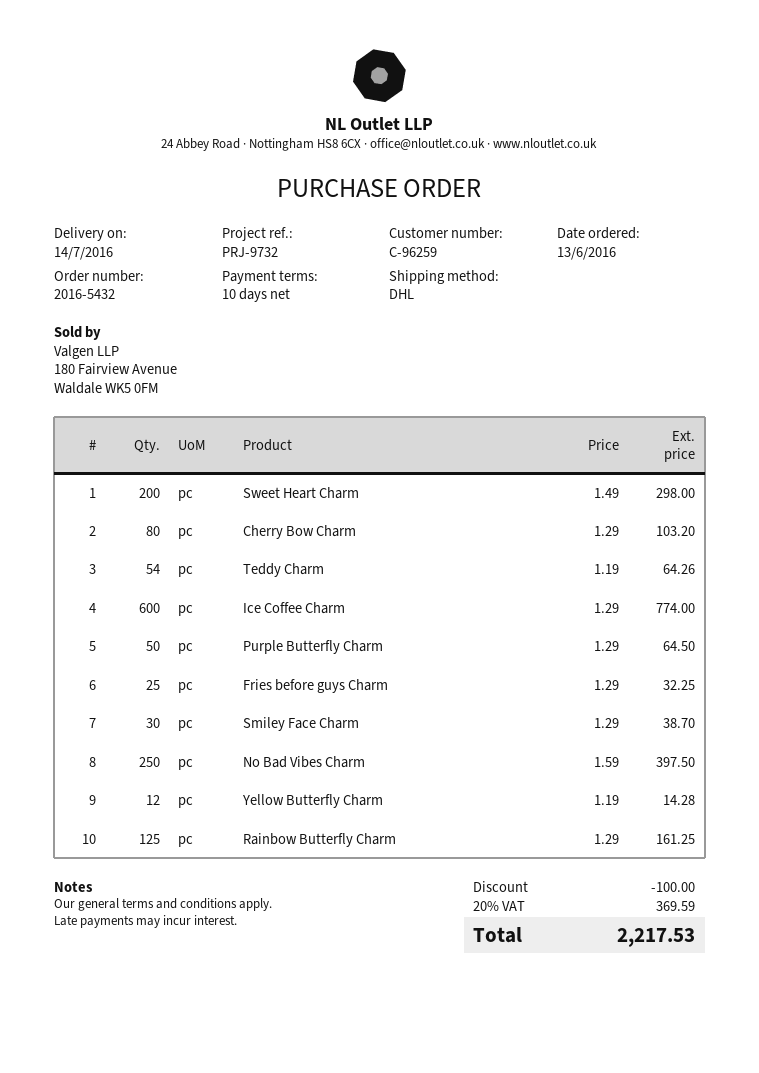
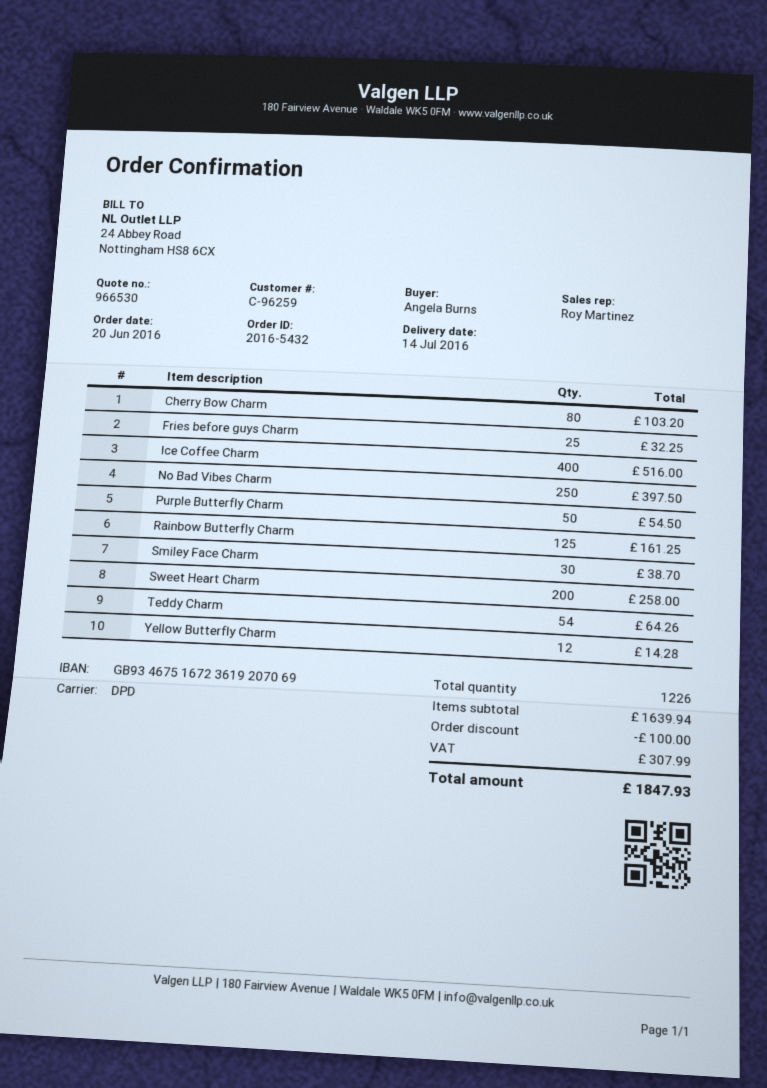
order date: 2016-06-13 -> 2016-06-20
shipping method: DHL -> DPD
Sweet Heart Charm: 200 for 298.00 -> 200 for 258.00
Ice Coffee Charm: 600 for 774.00 -> 400 for 516.00
Purple Butterfly Charm: 50 for 64.50 -> 50 for 54.50
tax: 369.59 -> 307.99
total: 2217.53 -> 1847.93

